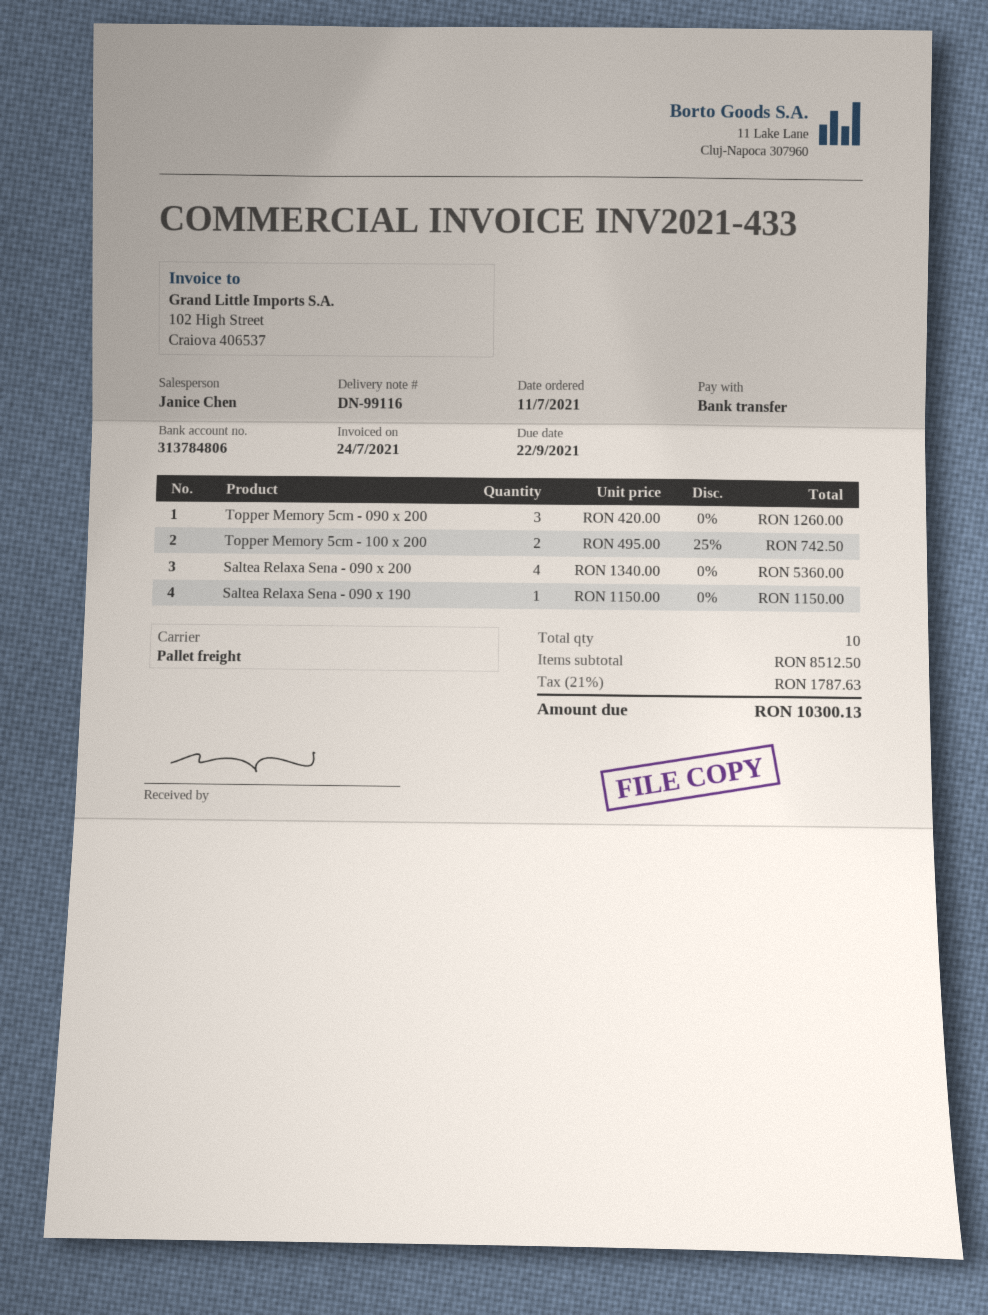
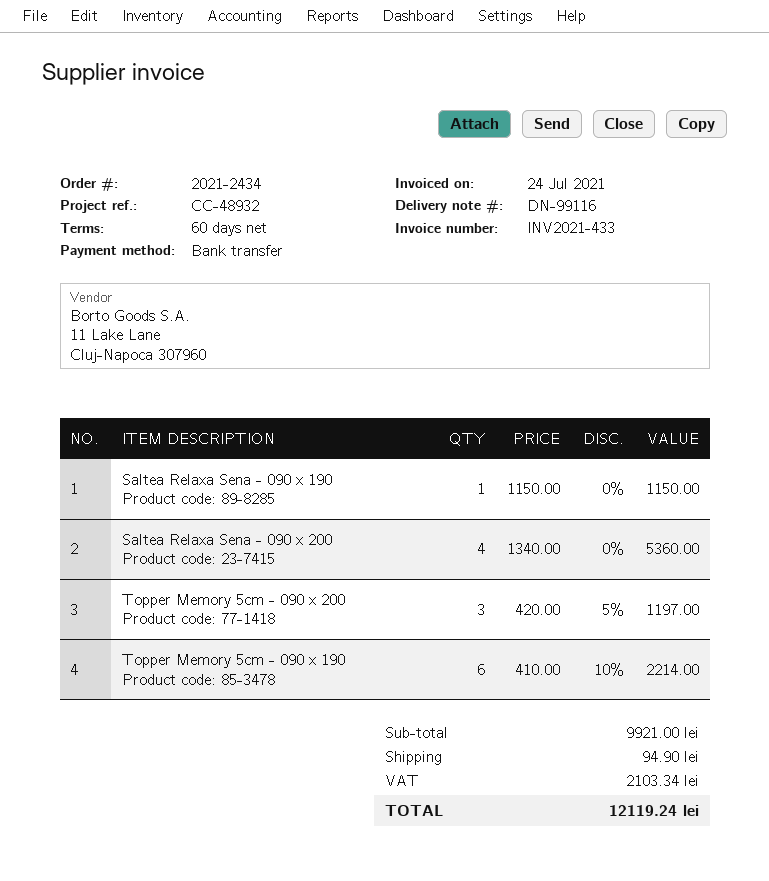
Topper Memory 5cm - 090 x 200: 3 x 420.00 = 1260.00 -> 3 x 420.00 - 5% = 1197.00
Topper Memory 5cm - 100 x 200: 2 x 495.00 - 25% = 742.50 -> none
Topper Memory 5cm - 090 x 190: none -> 6 x 410.00 - 10% = 2214.00
subtotal: 8512.50 -> 9921.00
shipping: none -> 94.90
tax: 1787.63 -> 2103.34
total: 10300.13 -> 12119.24

